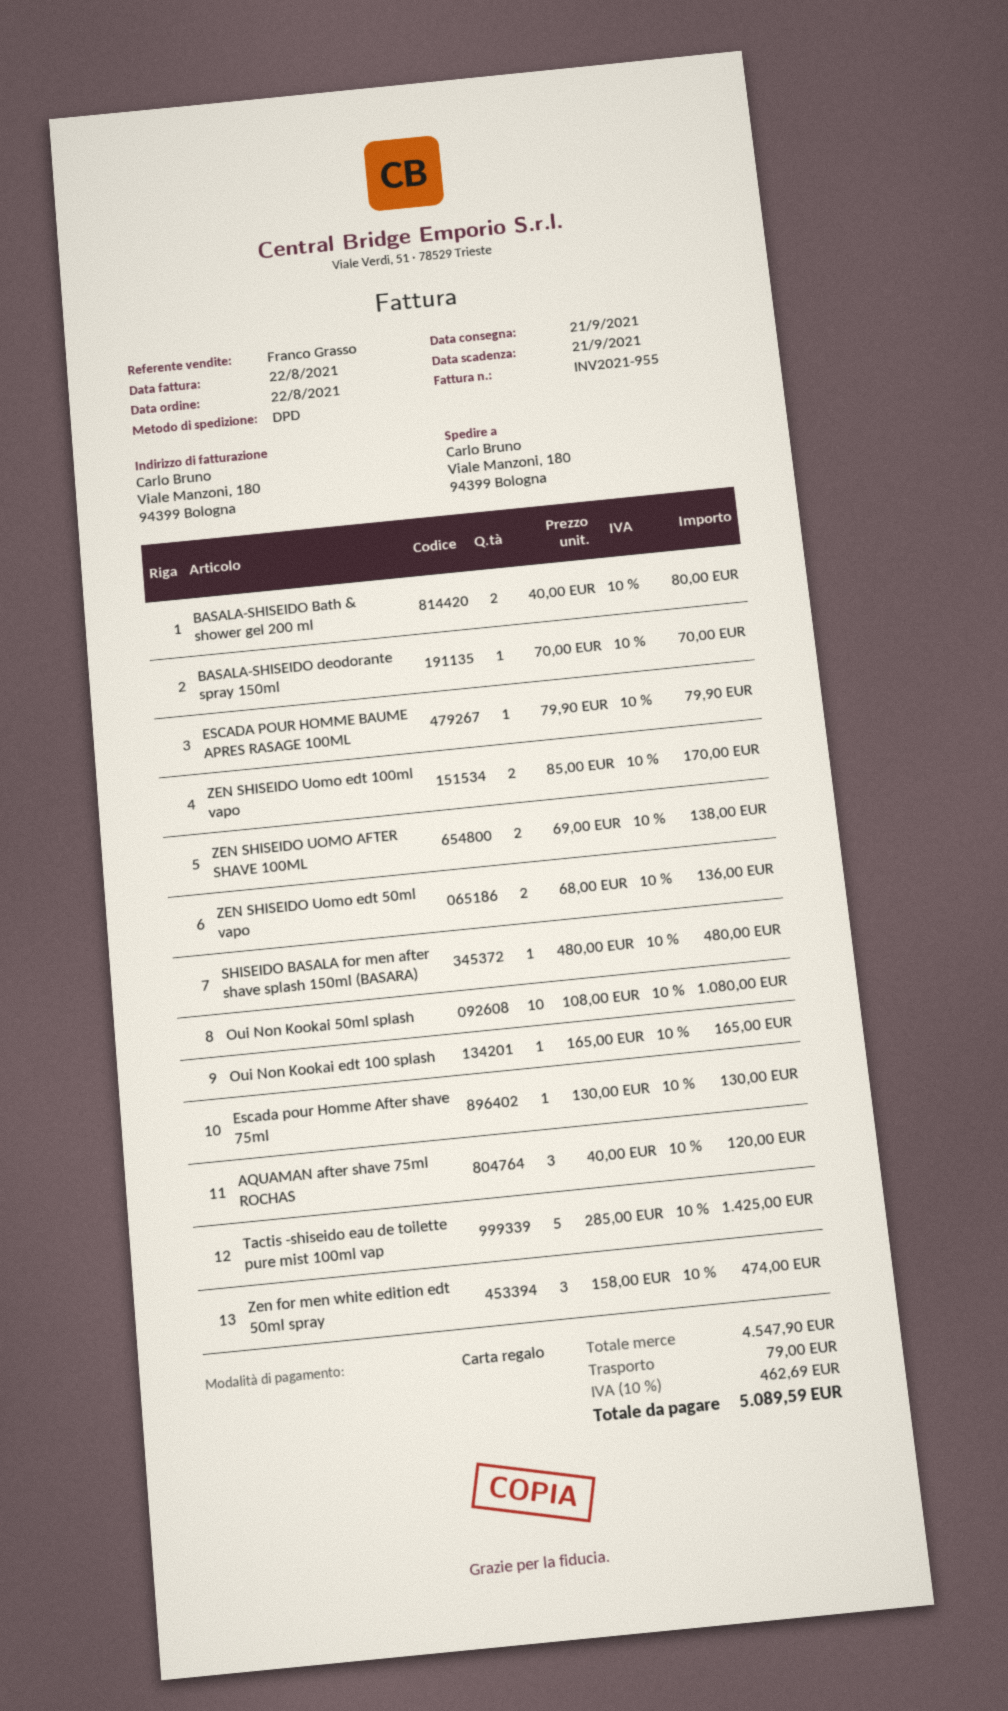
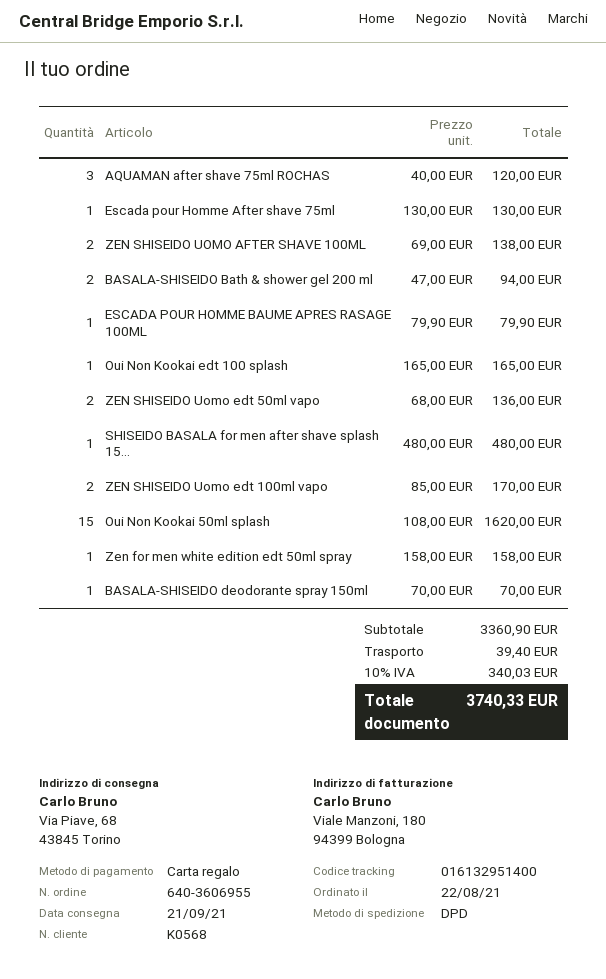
ship to: Viale Manzoni, 180, 94399 Bologna -> Via Piave, 68, 43845 Torino
BASALA-SHISEIDO Bath & shower gel 200 ml: 2 x 40.00 = 80.00 -> 2 x 47.00 = 94.00
Oui Non Kookai 50ml splash: 10 x 108.00 = 1080.00 -> 15 x 108.00 = 1620.00
Tactis -shiseido eau de toilette pure mist 100ml vap: 5 x 285.00 = 1425.00 -> none
Zen for men white edition edt 50ml spray: 3 x 158.00 = 474.00 -> 1 x 158.00 = 158.00
subtotal: 4547.90 -> 3360.90
shipping: 79.00 -> 39.40
tax: 10% = 462.69 -> 10% = 340.03
total: 5089.59 -> 3740.33

